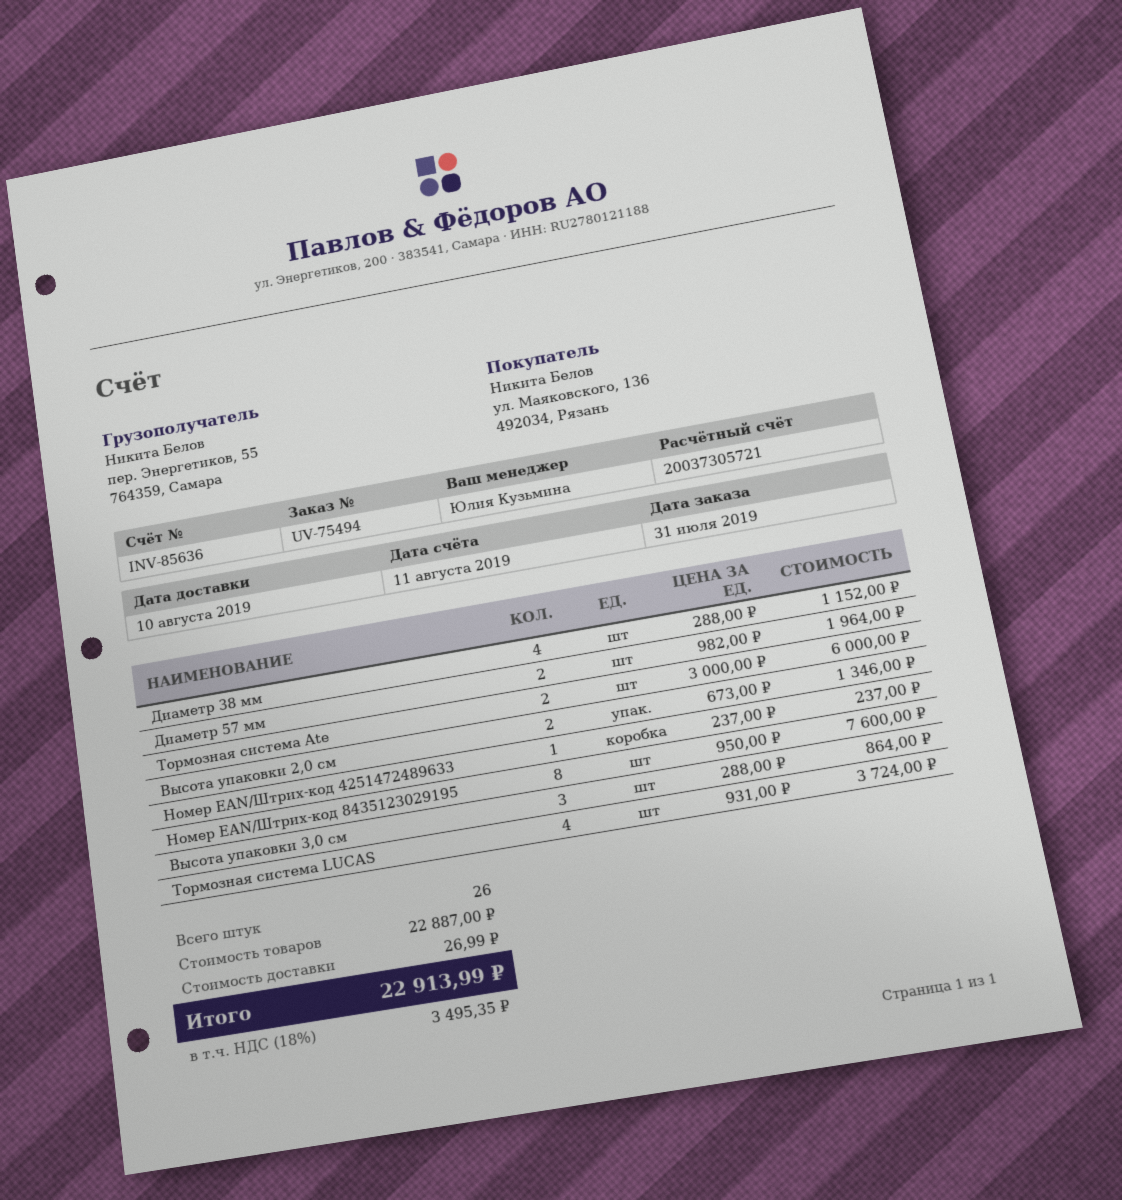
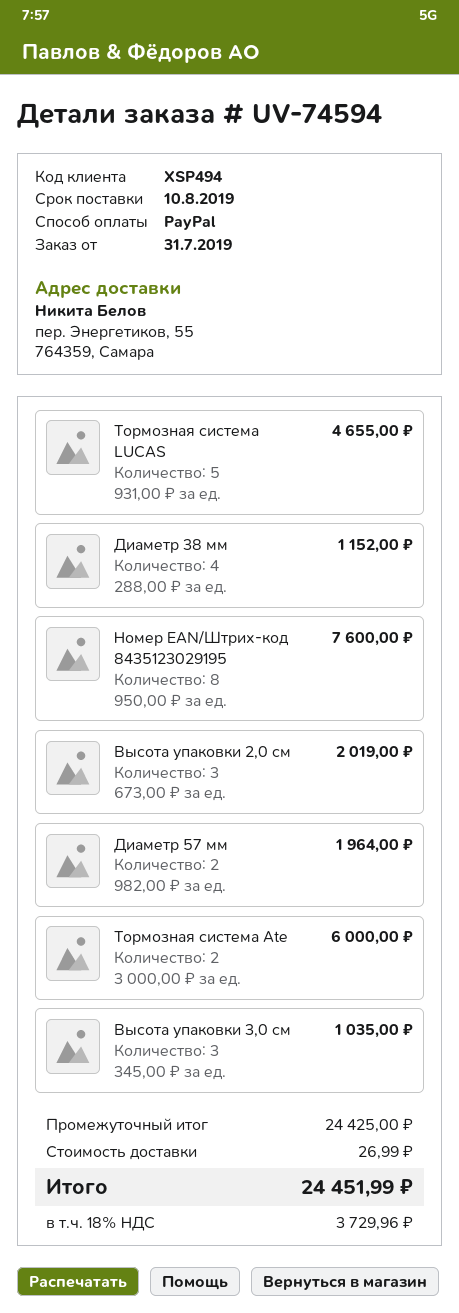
order number: UV-75494 -> UV-74594
Высота упаковки 2,0 см: 2 x 673.00 = 1346.00 -> 3 x 673.00 = 2019.00
Номер EAN/Штрих-код 4251472489633: 1 x 237.00 = 237.00 -> none
Высота упаковки 3,0 см: 3 x 288.00 = 864.00 -> 3 x 345.00 = 1035.00
Тормозная система LUCAS: 4 x 931.00 = 3724.00 -> 5 x 931.00 = 4655.00
subtotal: 22887.00 -> 24425.00
tax: 18% = 3495.35 -> 18% = 3729.96
total: 22913.99 -> 24451.99

